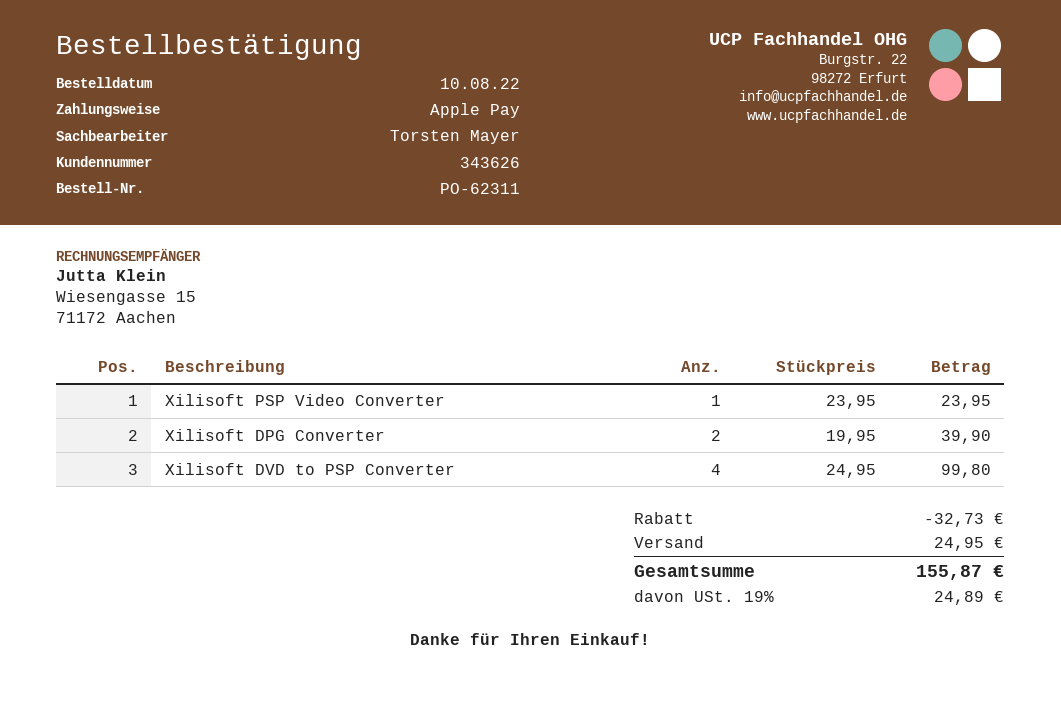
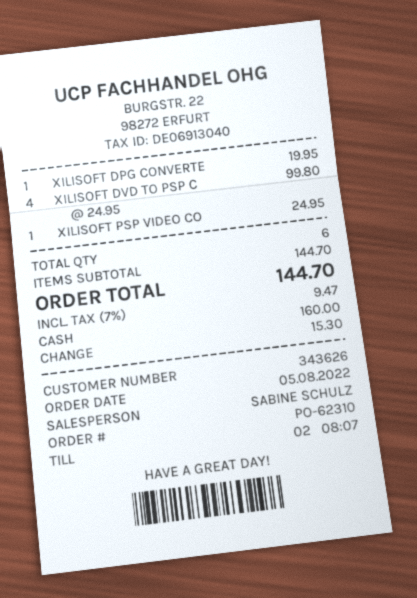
order number: PO-62311 -> PO-62310
order date: 2022-08-10 -> 2022-08-05
sales rep: Torsten Mayer -> SABINE SCHULZ
payment method: Apple Pay -> cash
Xilisoft PSP Video Converter: 1 x 23.95 = 23.95 -> 1 x 24.95 = 24.95
Xilisoft DPG Converter: 2 x 19.95 = 39.90 -> 1 x 19.95 = 19.95
discount: 32.73 -> none
shipping: 24.95 -> none
tax: 19% = 24.89 -> 7% = 9.47
total: 155.87 -> 144.70

